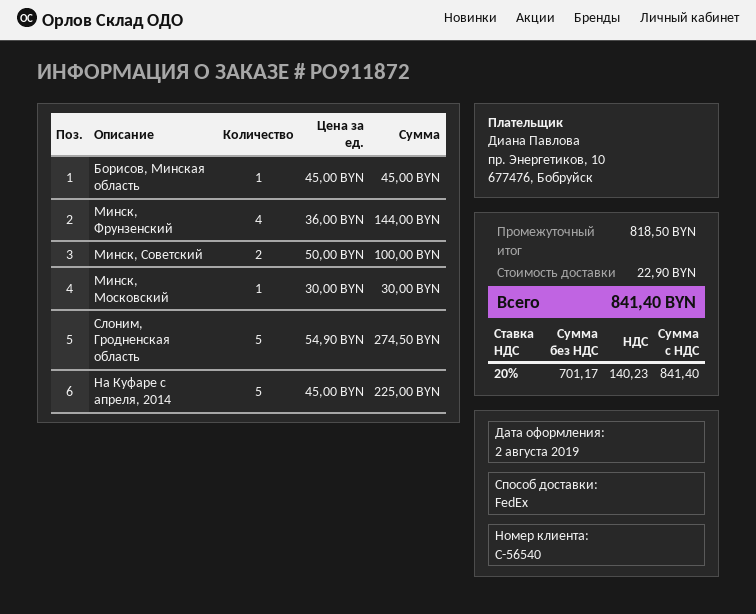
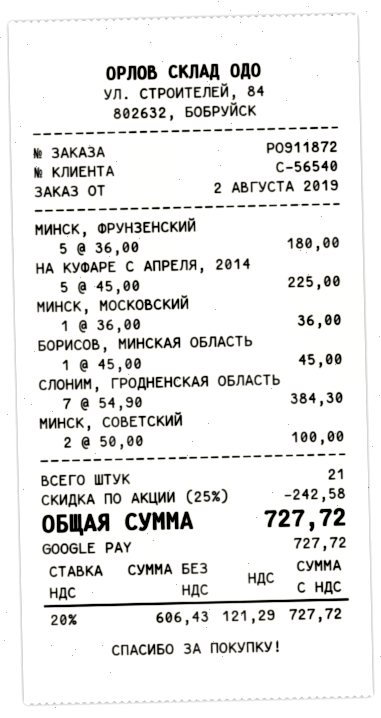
Минск, Фрунзенский: 4 x 36.00 = 144.00 -> 5 x 36.00 = 180.00
Минск, Московский: 1 x 30.00 = 30.00 -> 1 x 36.00 = 36.00
Слоним, Гродненская область: 5 x 54.90 = 274.50 -> 7 x 54.90 = 384.30
discount: none -> 25% = 242.58
shipping: 22.90 -> none
net: 701.17 -> 606.43
tax: 20% = 140.23 -> 20% = 121.29
total: 841.40 -> 727.72

